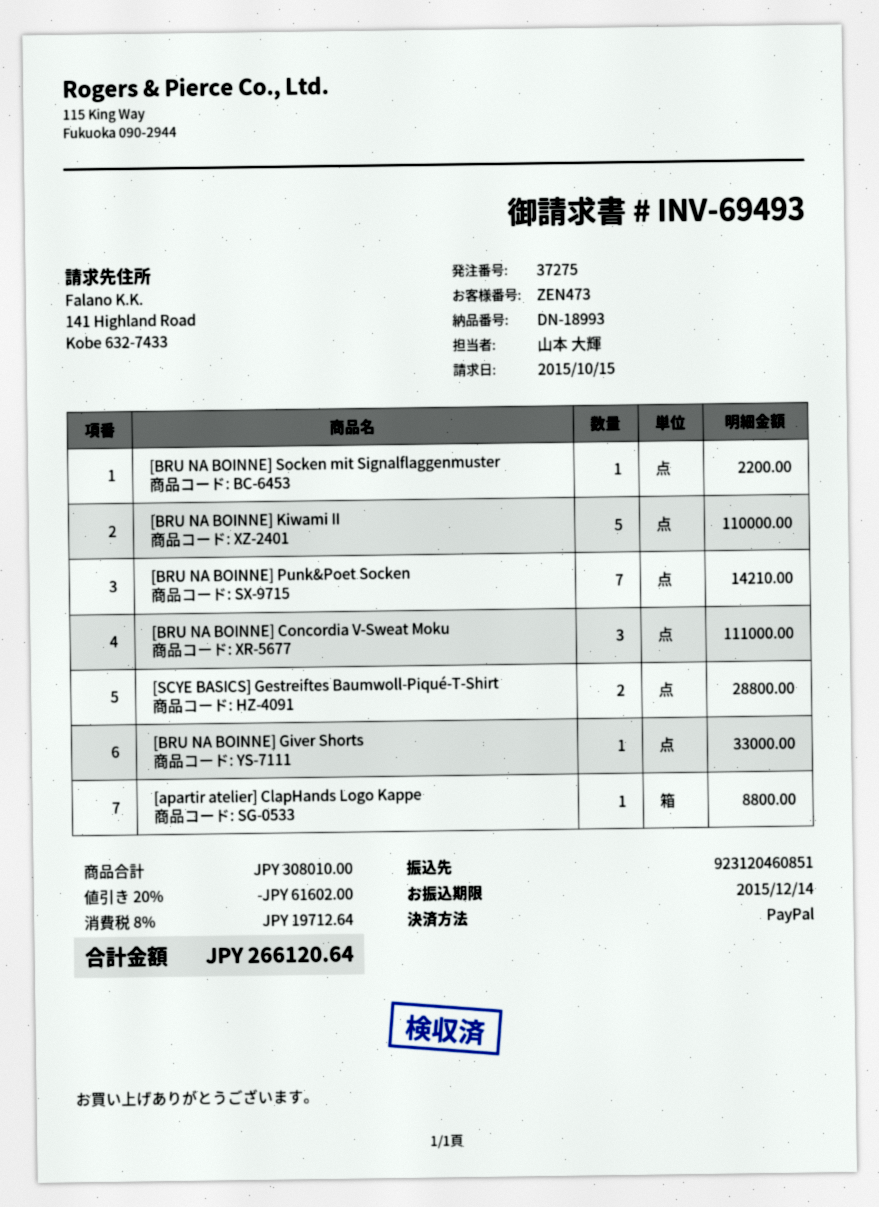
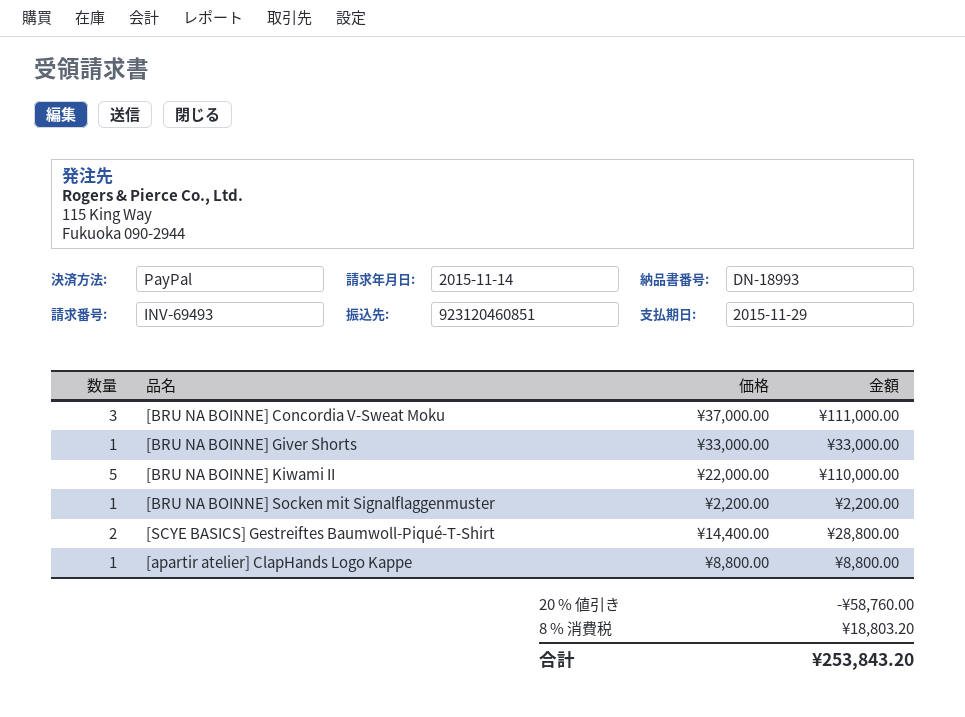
invoice date: 2015-10-15 -> 2015-11-14
due date: 2015-12-14 -> 2015-11-29
[BRU NA BOINNE] Punk&Poet Socken: 7 for 14210.00 -> none
discount: 20% = 61602.00 -> 20% = 58760.00
tax: 8% = 19712.64 -> 8% = 18803.20
total: 266120.64 -> 253843.20

